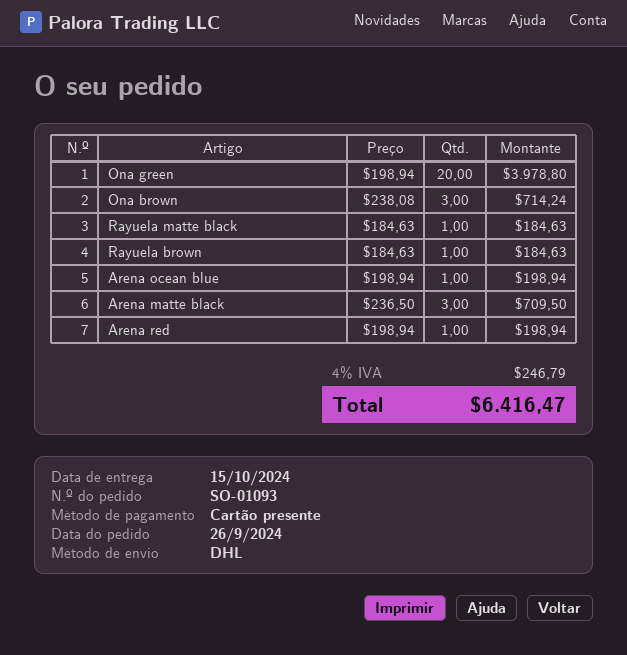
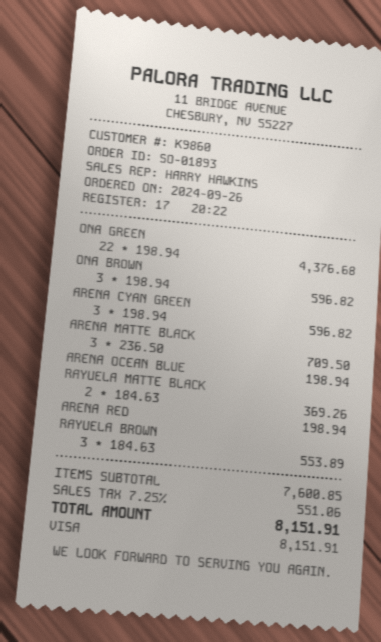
order number: SO-01093 -> SO-01893
payment method: gift card -> Visa
Ona green: 20 x 198.94 = 3978.80 -> 22 x 198.94 = 4376.68
Ona brown: 3 x 238.08 = 714.24 -> 3 x 198.94 = 596.82
Rayuela matte black: 1 x 184.63 = 184.63 -> 2 x 184.63 = 369.26
Rayuela brown: 1 x 184.63 = 184.63 -> 3 x 184.63 = 553.89
ARENA CYAN GREEN: none -> 3 x 198.94 = 596.82
tax: 4% = 246.79 -> 7.25% = 551.06
total: 6416.47 -> 8151.91

